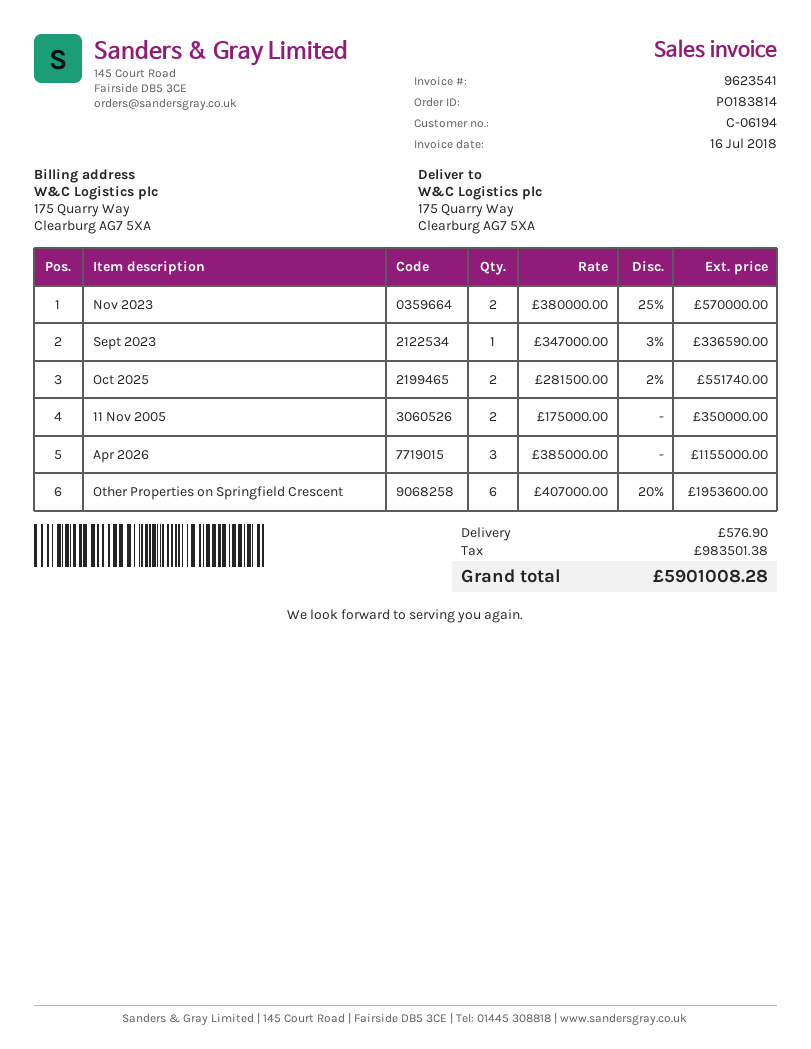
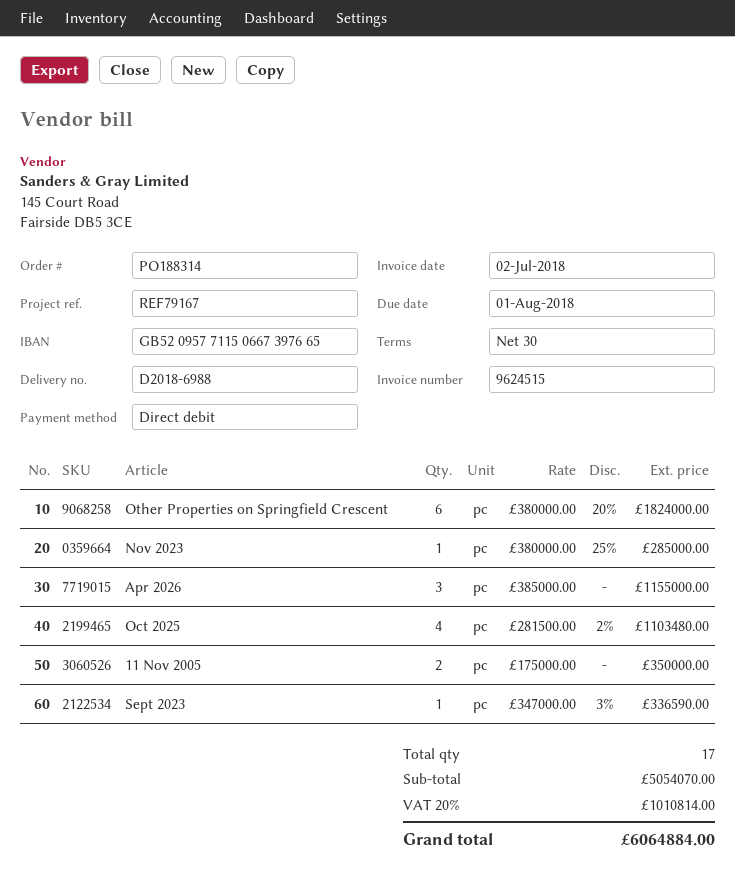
order number: PO183814 -> PO188314
invoice number: 9623541 -> 9624515
invoice date: 2018-07-16 -> 2018-07-02
Nov 2023: 2 x 380000.00 - 25% = 570000.00 -> 1 x 380000.00 - 25% = 285000.00
Oct 2025: 2 x 281500.00 - 2% = 551740.00 -> 4 x 281500.00 - 2% = 1103480.00
Other Properties on Springfield Crescent: 6 x 407000.00 - 20% = 1953600.00 -> 6 x 380000.00 - 20% = 1824000.00
shipping: 576.90 -> none
tax: 983501.38 -> 1010814.00
total: 5901008.28 -> 6064884.00

